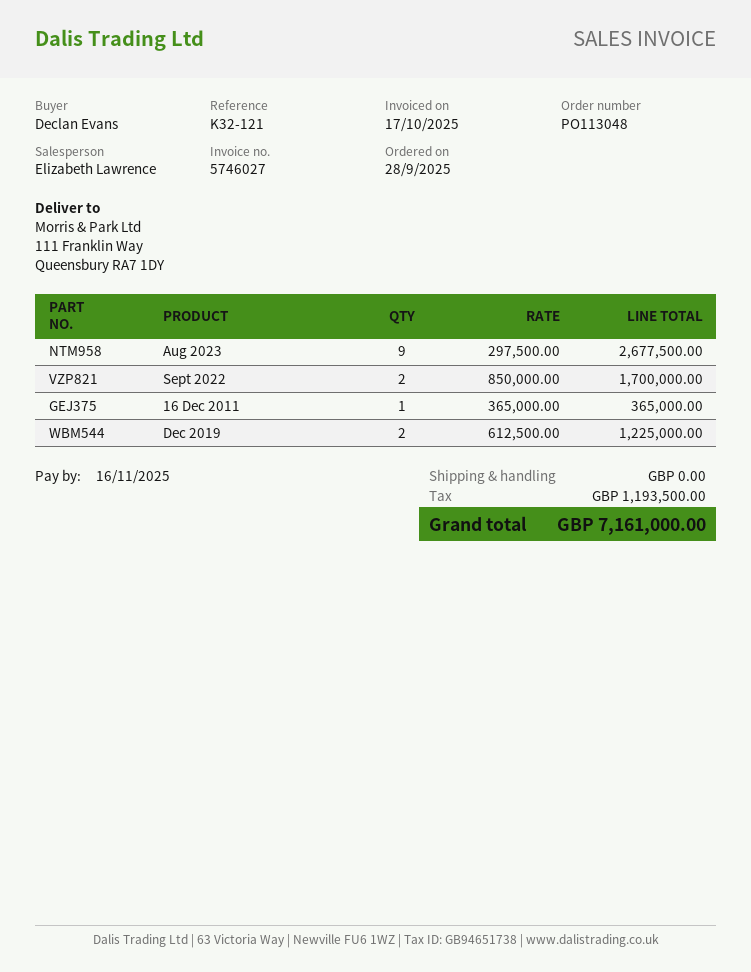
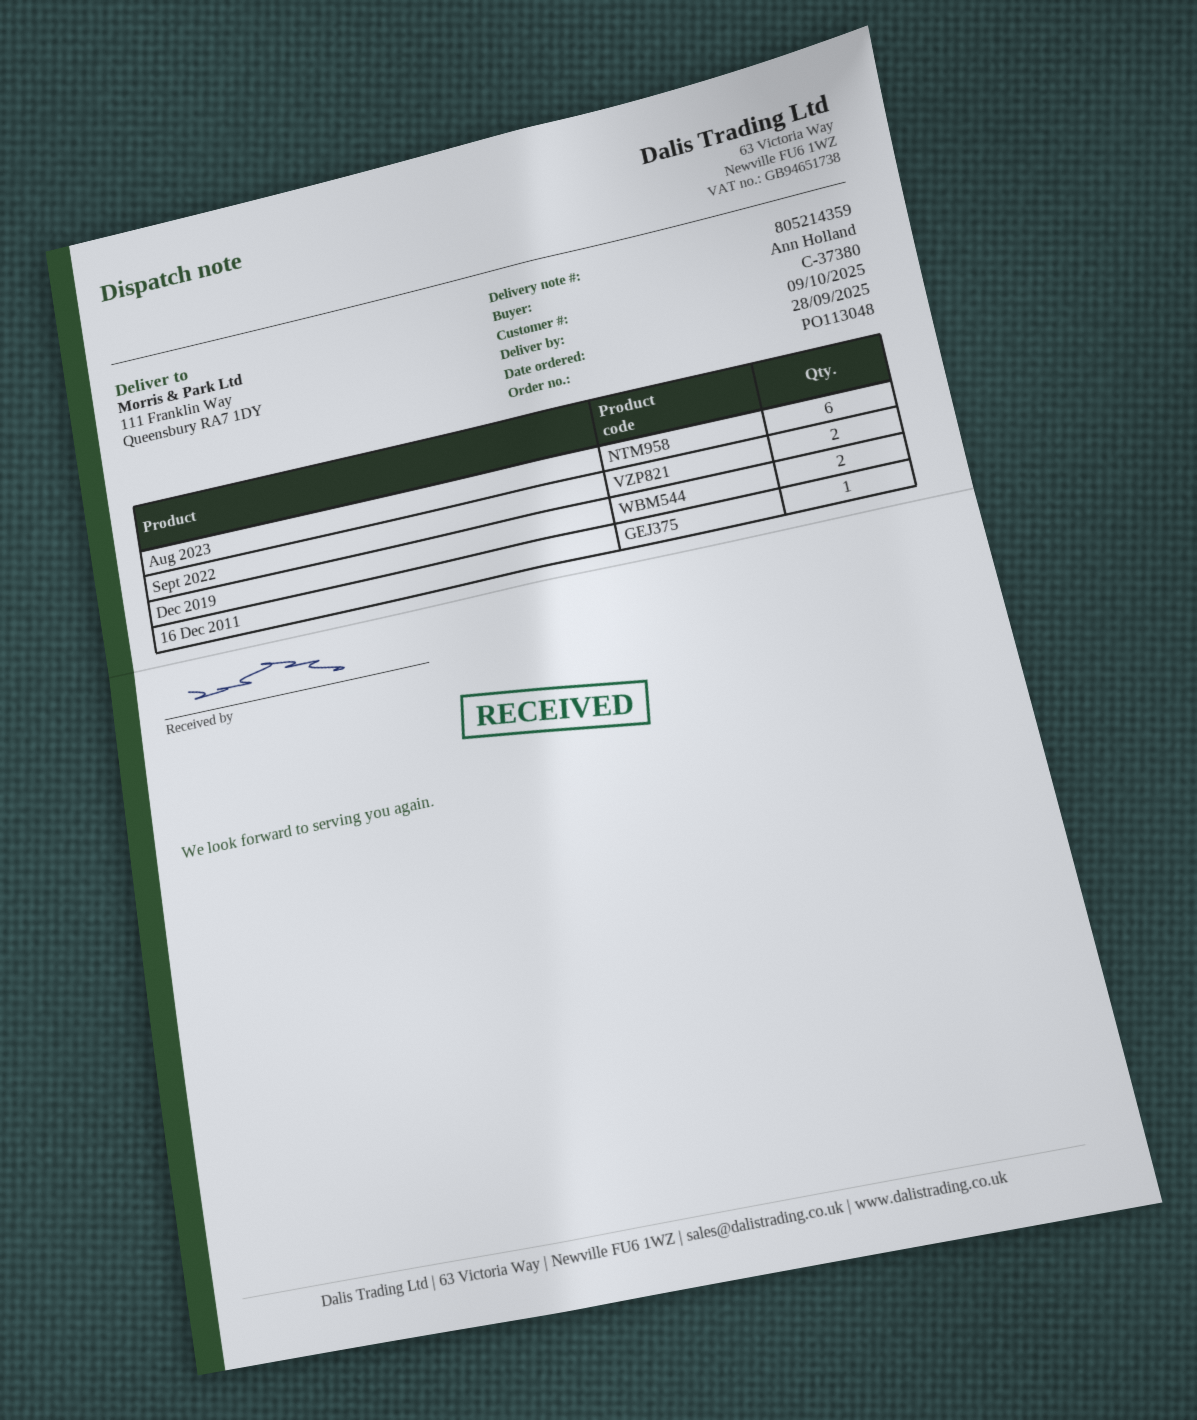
ordered by: Declan Evans -> Ann Holland
Aug 2023: 9 -> 6

